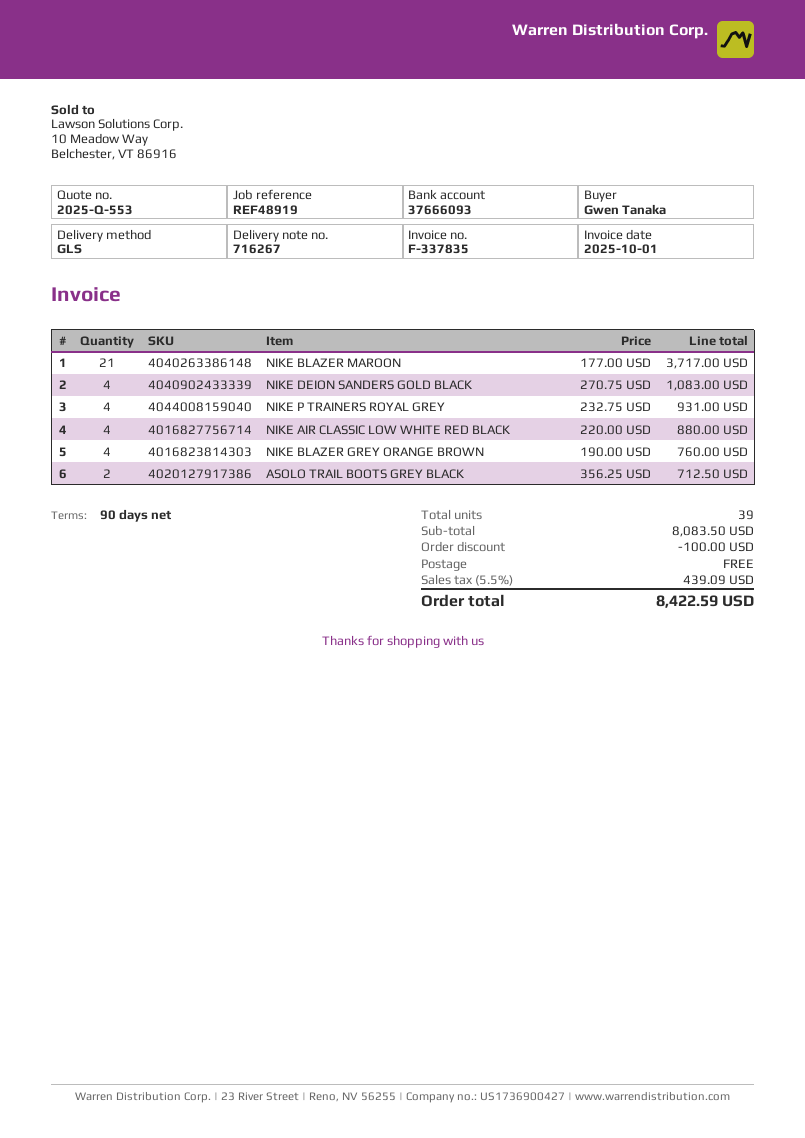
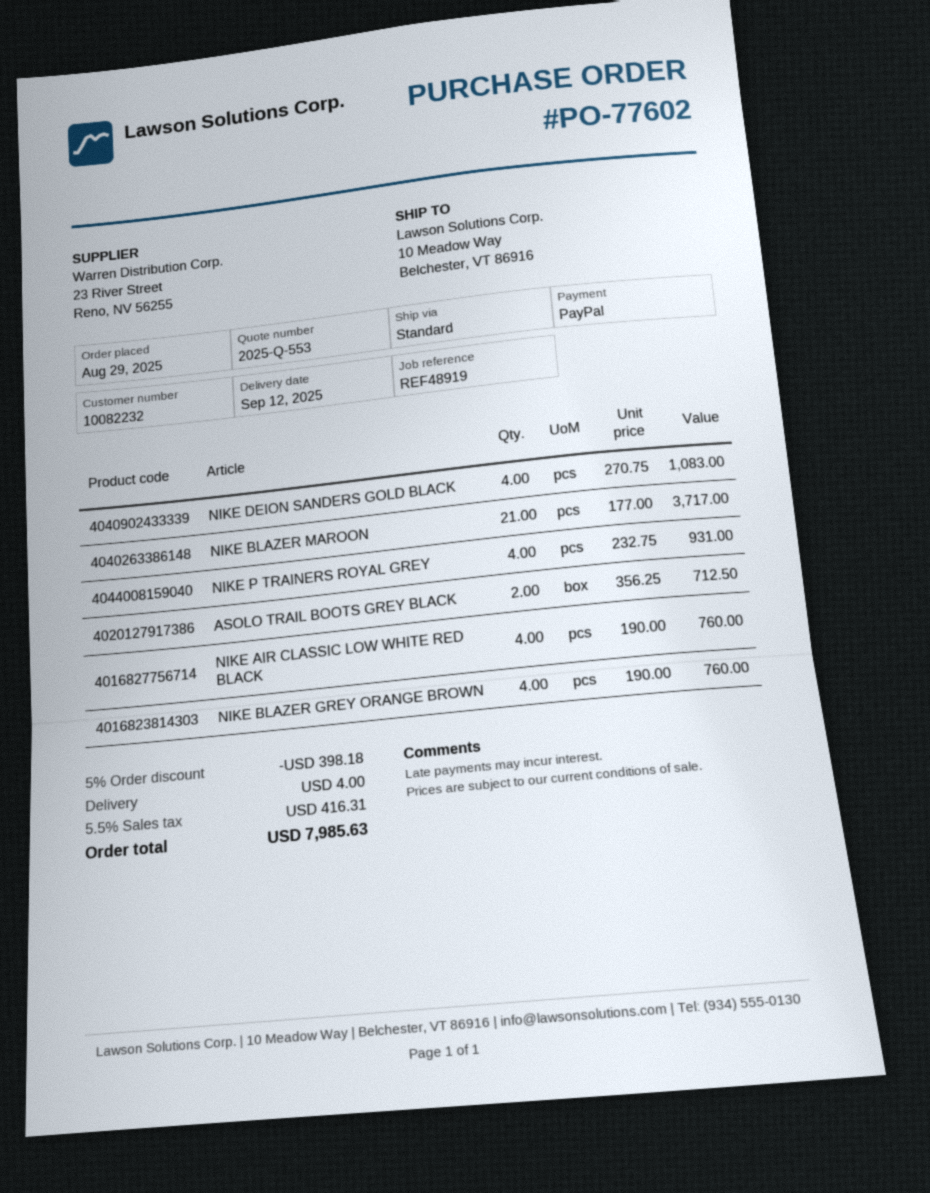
shipping method: GLS -> standard
NIKE AIR CLASSIC LOW WHITE RED BLACK: 4 x 220.00 = 880.00 -> 4 x 190.00 = 760.00
discount: 100.00 -> 398.18
shipping: 0.00 -> 4.00
tax: 5.5% = 439.09 -> 5.5% = 416.31
total: 8422.59 -> 7985.63

